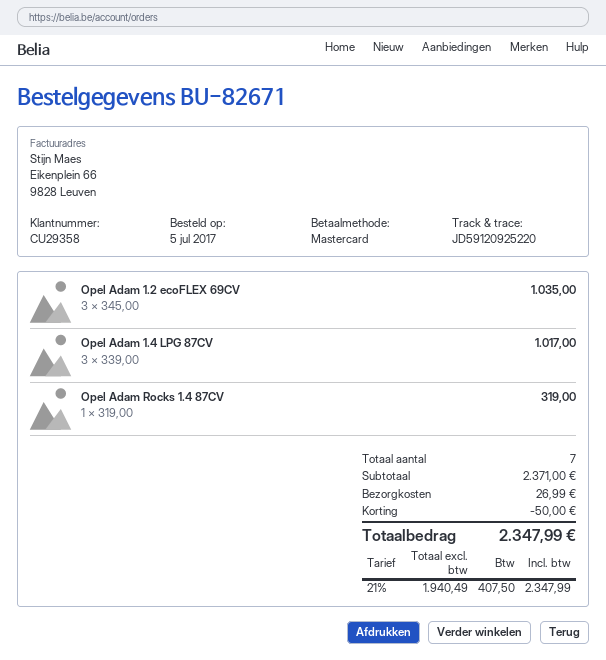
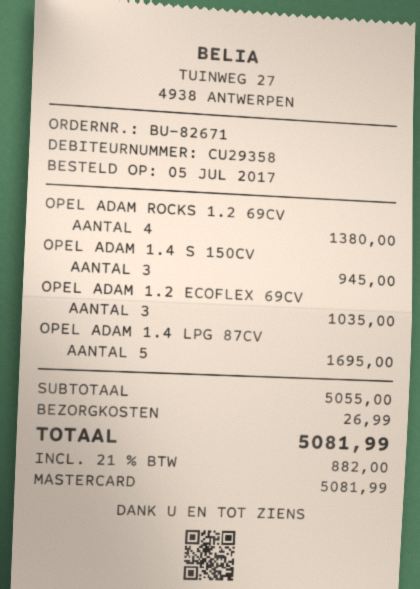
Opel Adam 1.4 LPG 87CV: 3 for 1017.00 -> 5 for 1695.00
Opel Adam Rocks 1.4 87CV: 1 for 319.00 -> none
OPEL ADAM ROCKS 1.2 69CV: none -> 4 for 1380.00
OPEL ADAM 1.4 S 150CV: none -> 3 for 945.00
subtotal: 2371.00 -> 5055.00
discount: 50.00 -> none
tax: 21% = 407.50 -> 21% = 882.00
total: 2347.99 -> 5081.99

